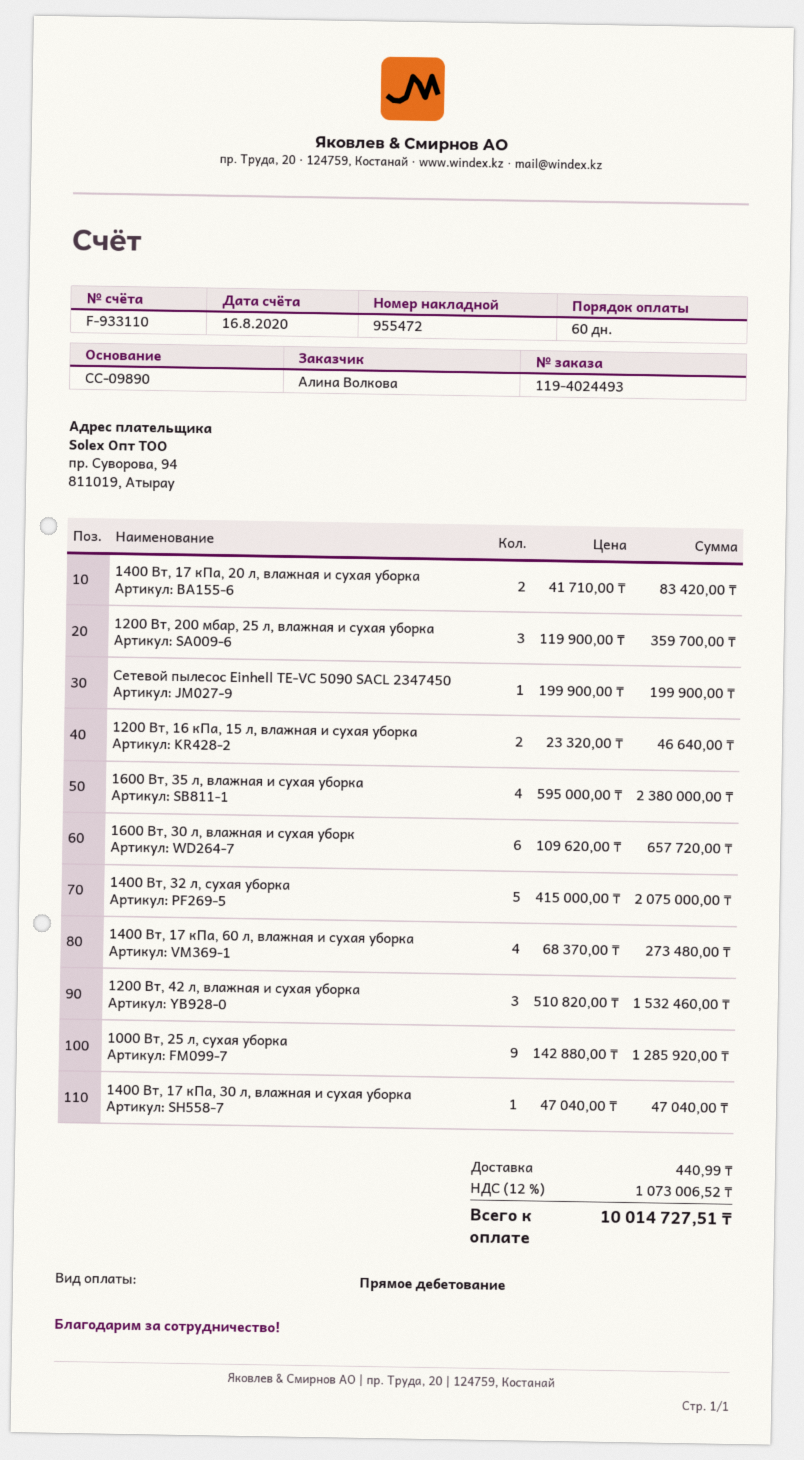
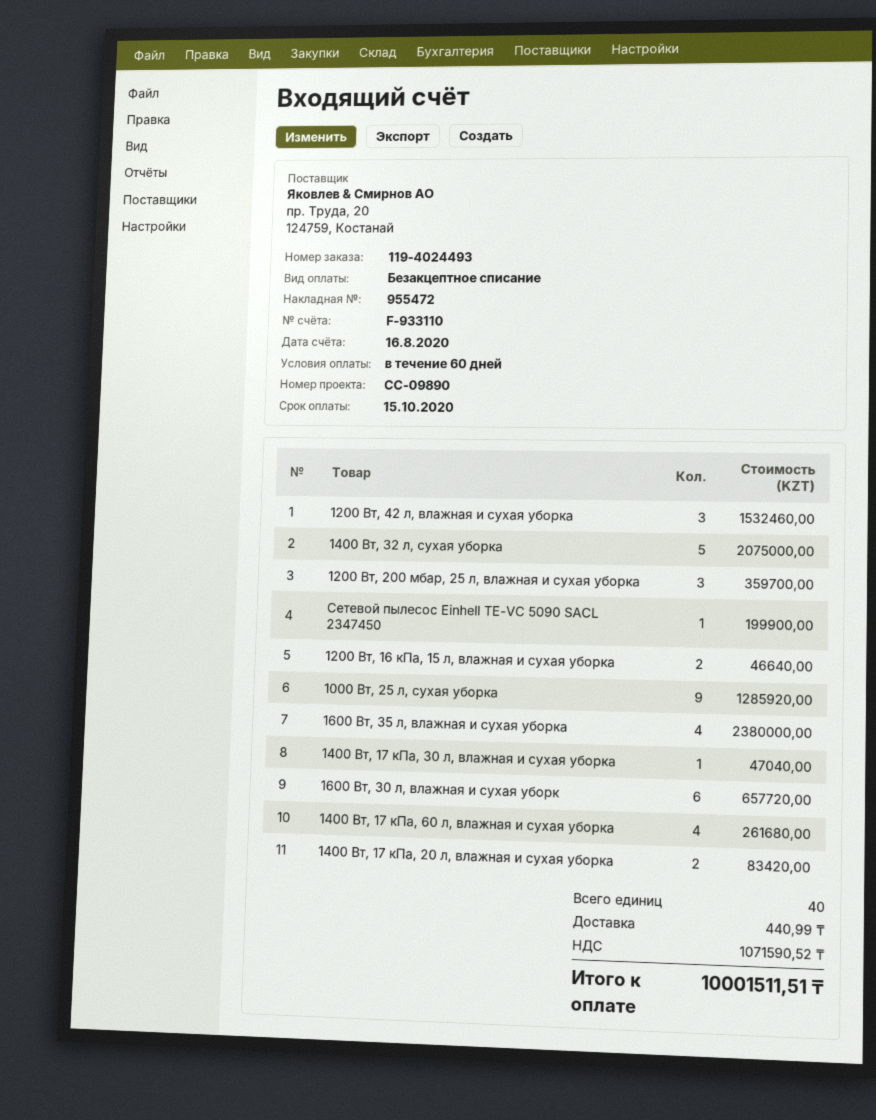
1400 Вт, 17 кПа, 60 л, влажная и сухая уборка: 4 for 273480.00 -> 4 for 261680.00
tax: 1073006.52 -> 1071590.52
total: 10014727.51 -> 10001511.51

